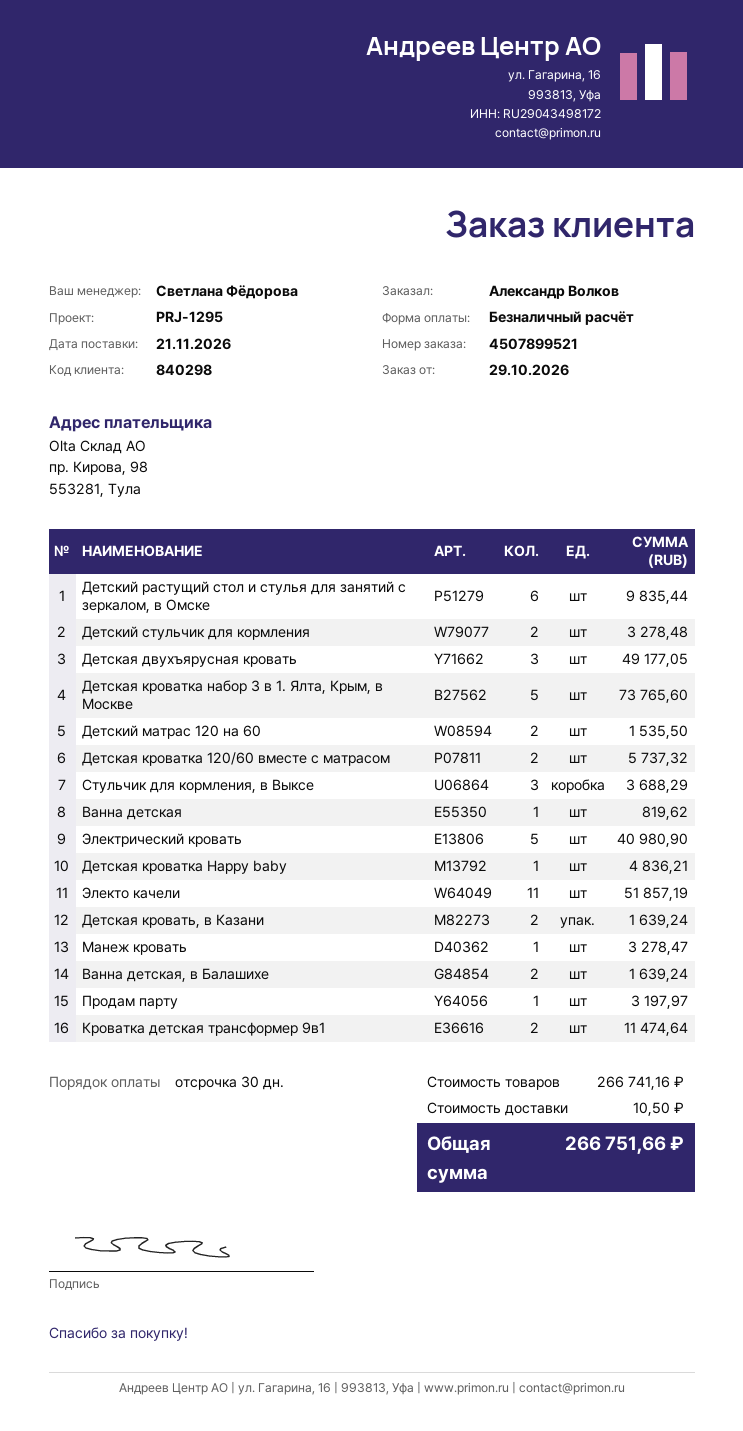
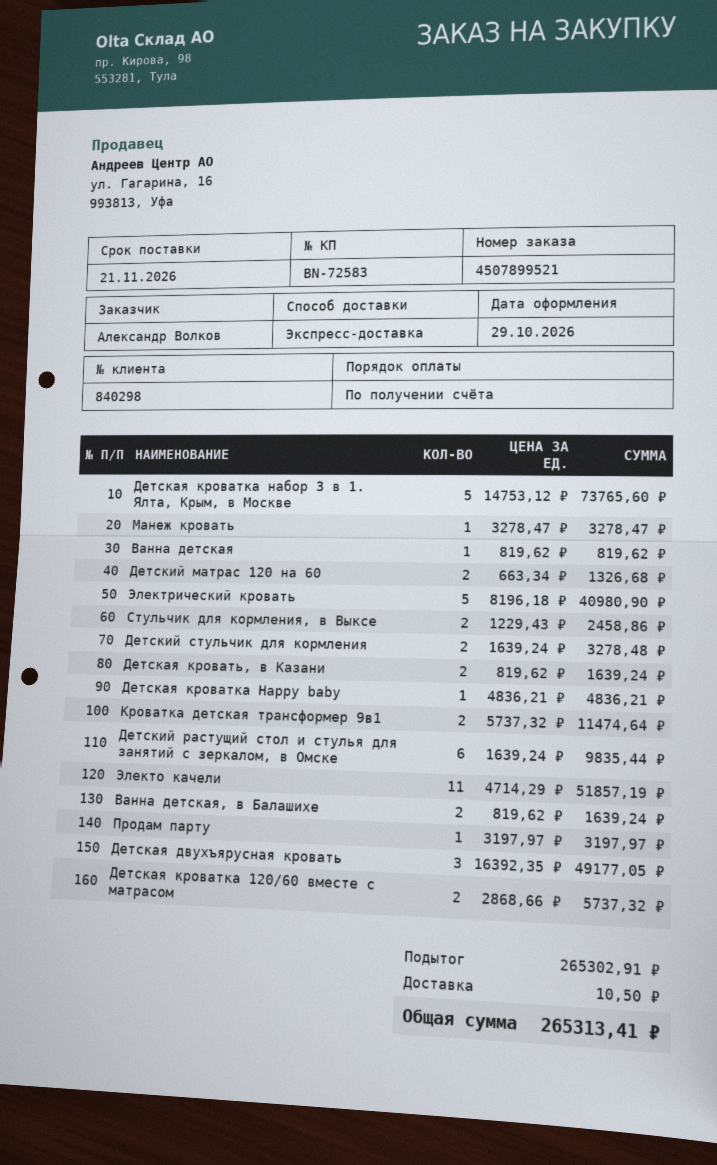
payment terms: 30 days -> on receipt
Детский матрас 120 на 60: 2 for 1535.50 -> 2 for 1326.68
Стульчик для кормления, в Выксе: 3 for 3688.29 -> 2 for 2458.86
subtotal: 266741.16 -> 265302.91
total: 266751.66 -> 265313.41

